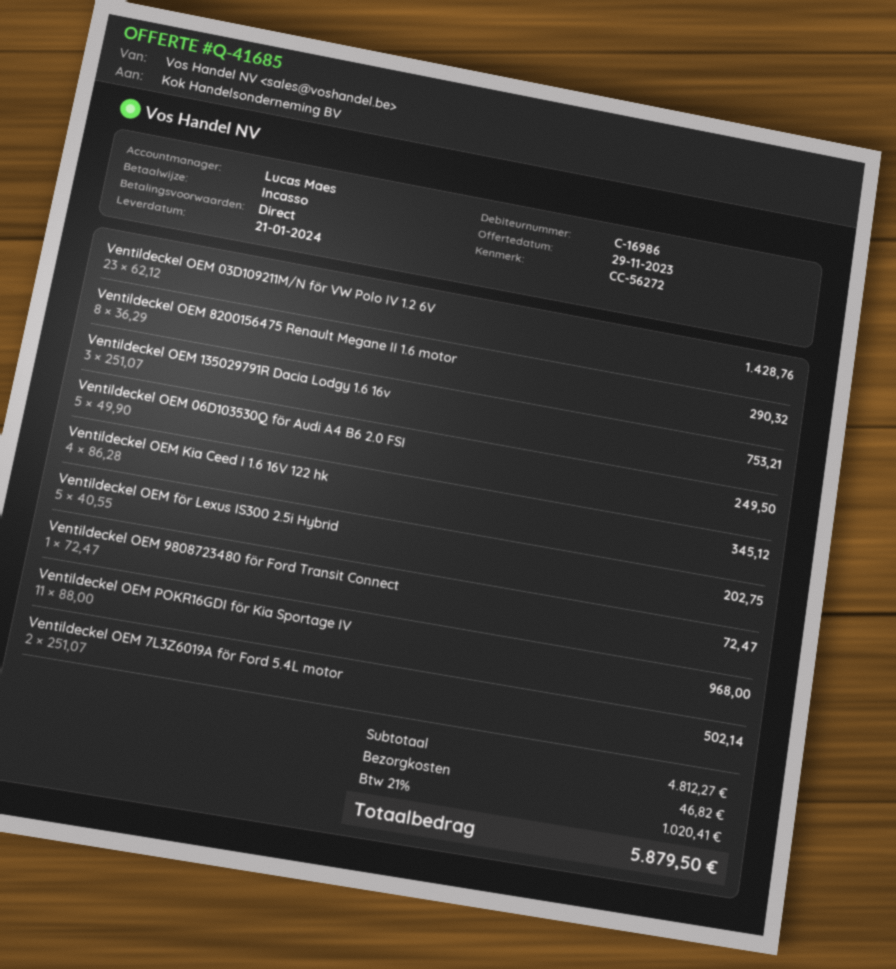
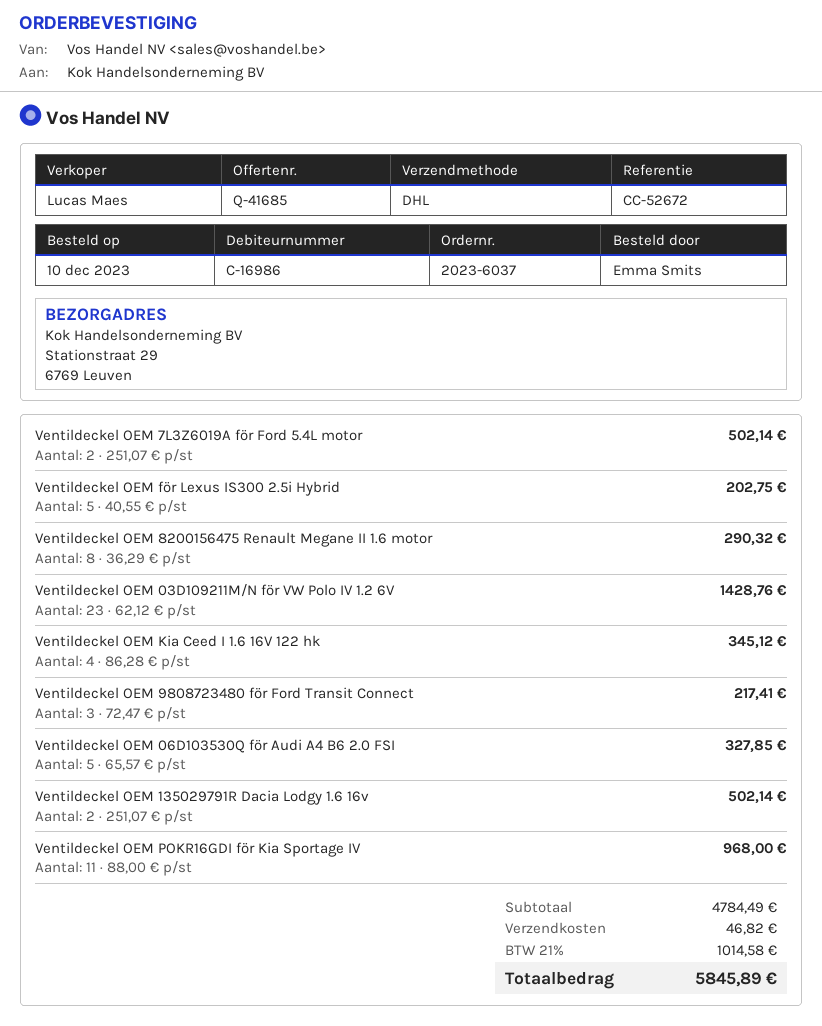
reference: CC-56272 -> CC-52672
Ventildeckel OEM 135029791R Dacia Lodgy 1.6 16v: 3 x 251.07 = 753.21 -> 2 x 251.07 = 502.14
Ventildeckel OEM 06D103530Q för Audi A4 B6 2.0 FSI: 5 x 49.90 = 249.50 -> 5 x 65.57 = 327.85
Ventildeckel OEM 9808723480 för Ford Transit Connect: 1 x 72.47 = 72.47 -> 3 x 72.47 = 217.41
subtotal: 4812.27 -> 4784.49
tax: 21% = 1020.41 -> 21% = 1014.58
total: 5879.50 -> 5845.89

